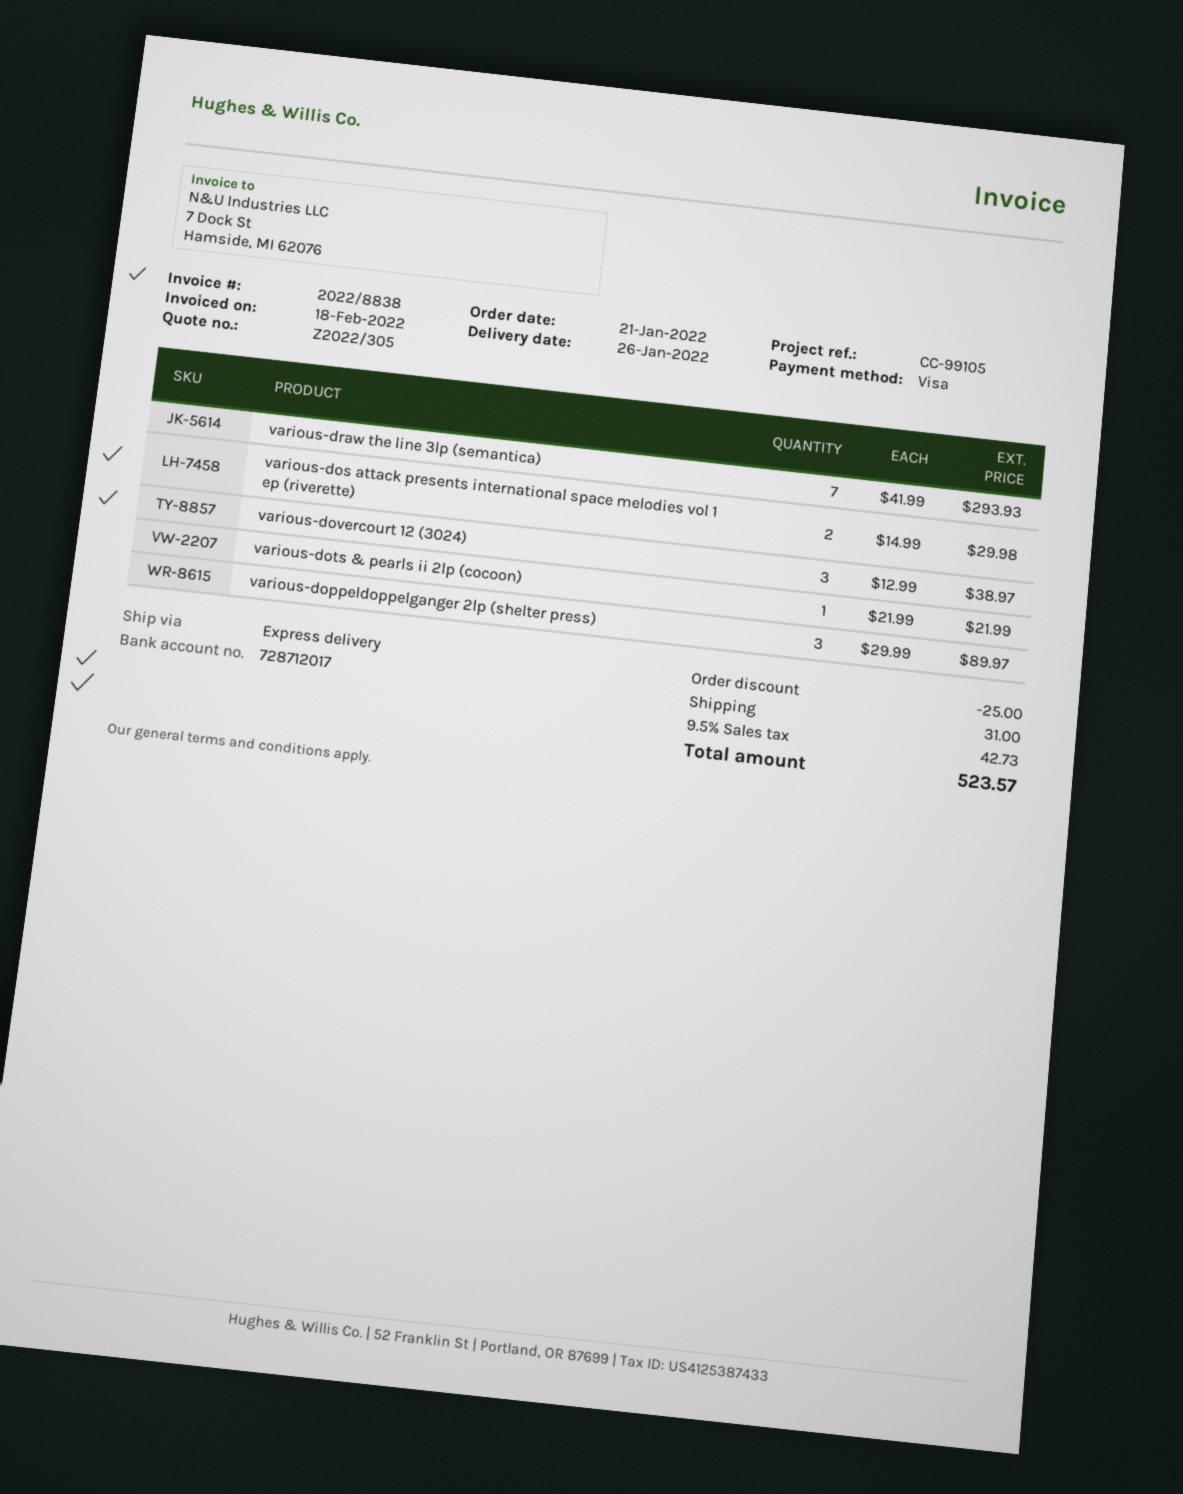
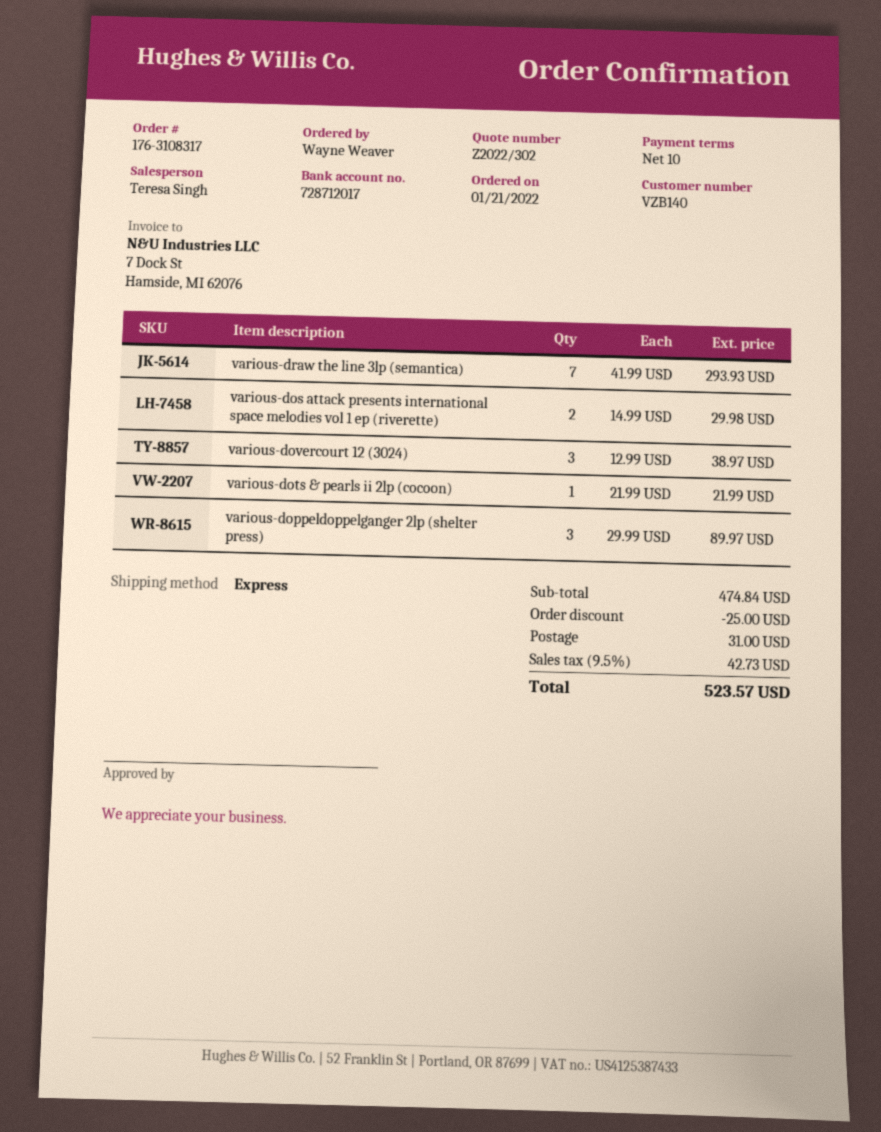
quote number: Z2022/305 -> Z2022/302

